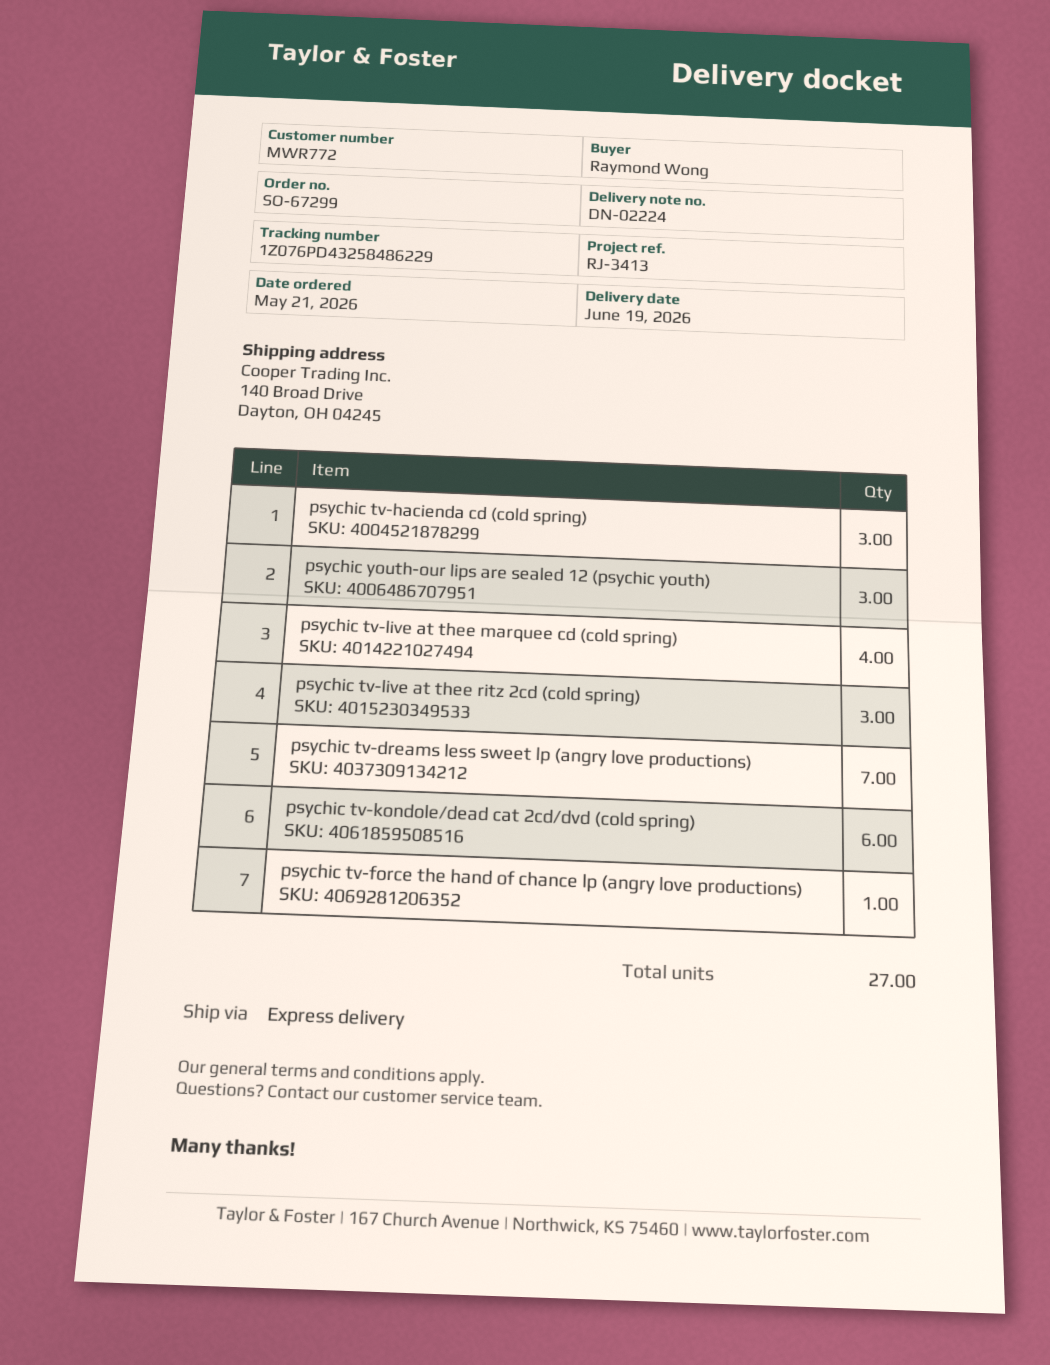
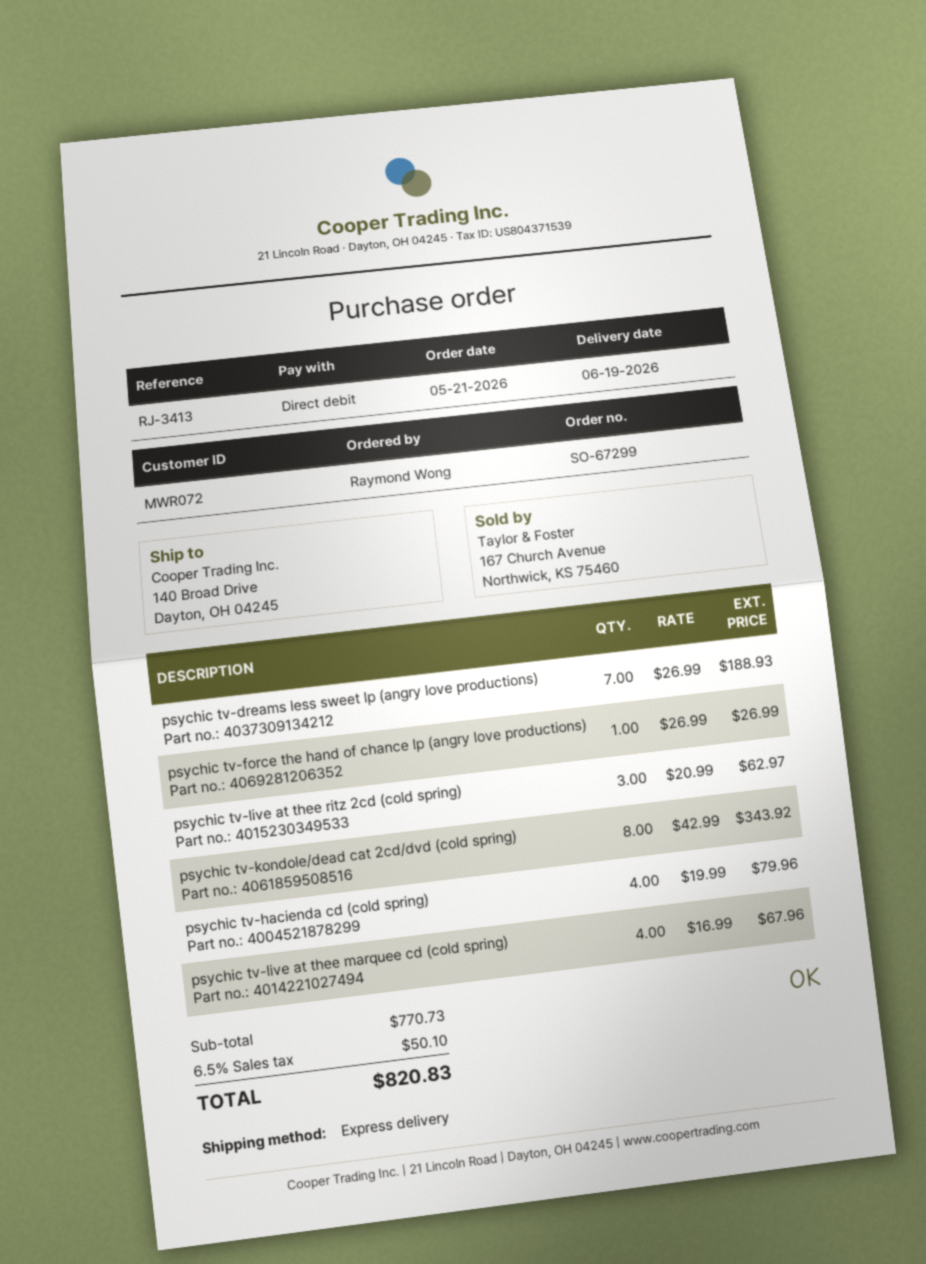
customer number: MWR772 -> MWR072
psychic tv-hacienda cd (cold spring): 3 -> 4
psychic youth-our lips are sealed 12 (psychic youth): 3 -> none
psychic tv-kondole/dead cat 2cd/dvd (cold spring): 6 -> 8

